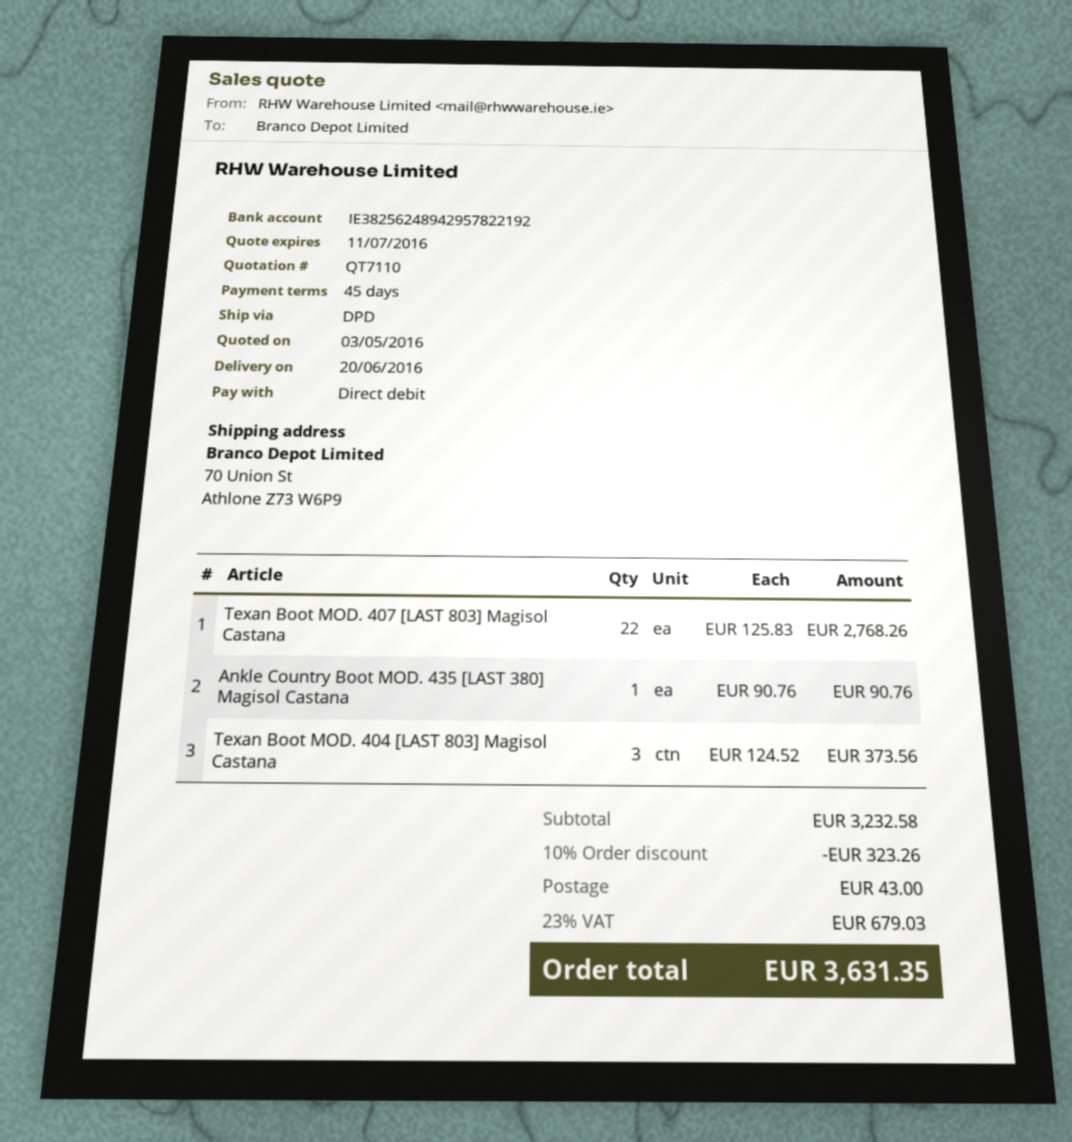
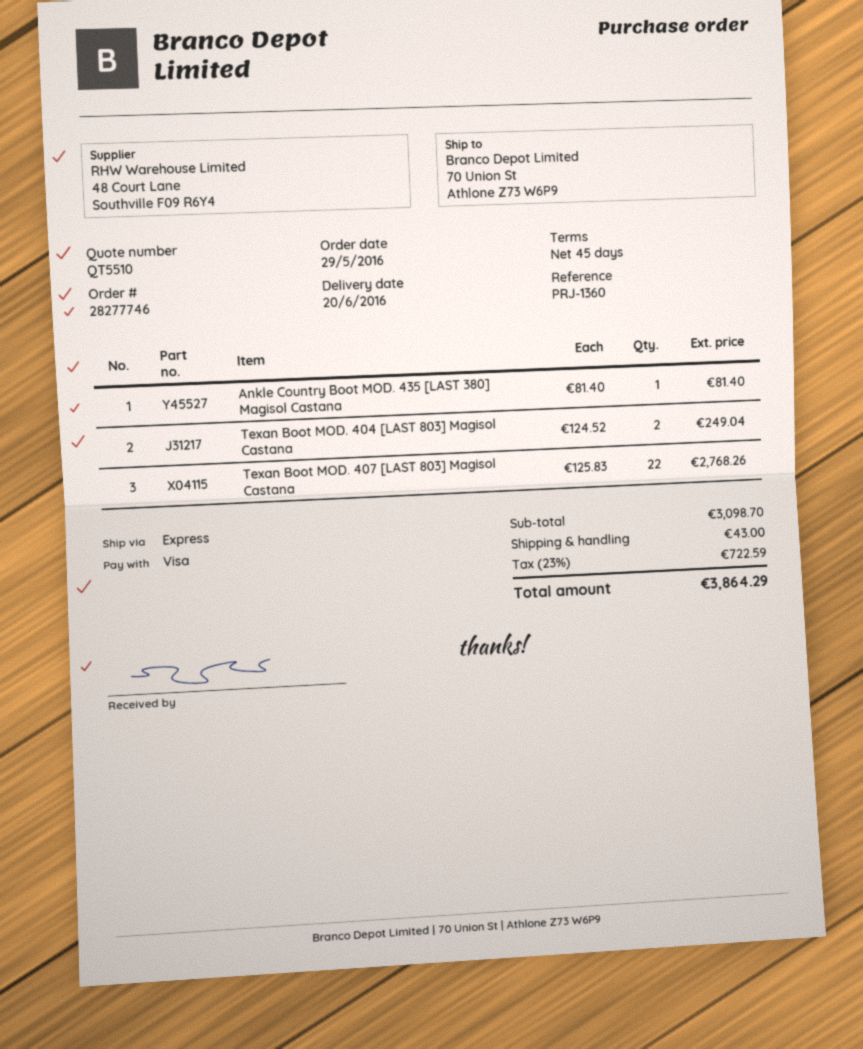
quote number: QT7110 -> QT5510
payment method: direct debit -> Visa
shipping method: DPD -> express
Ankle Country Boot MOD. 435 [LAST 380] Magisol Castana: 1 x 90.76 = 90.76 -> 1 x 81.40 = 81.40
Texan Boot MOD. 404 [LAST 803] Magisol Castana: 3 x 124.52 = 373.56 -> 2 x 124.52 = 249.04
subtotal: 3232.58 -> 3098.70
discount: 10% = 323.26 -> none
tax: 23% = 679.03 -> 23% = 722.59
total: 3631.35 -> 3864.29

